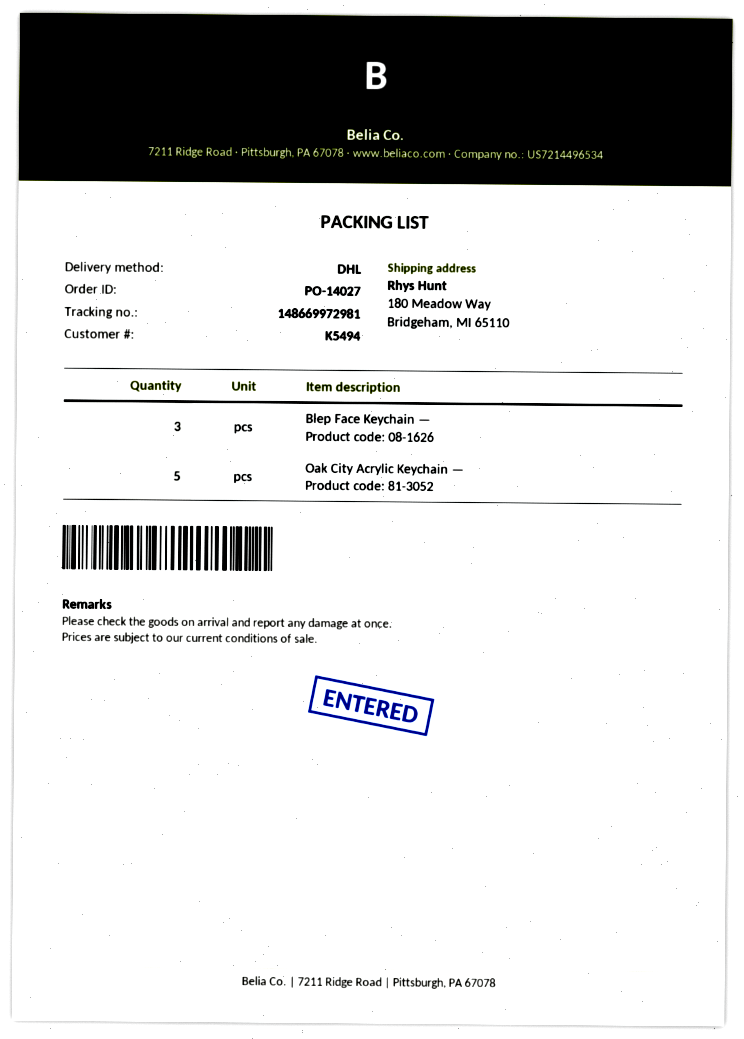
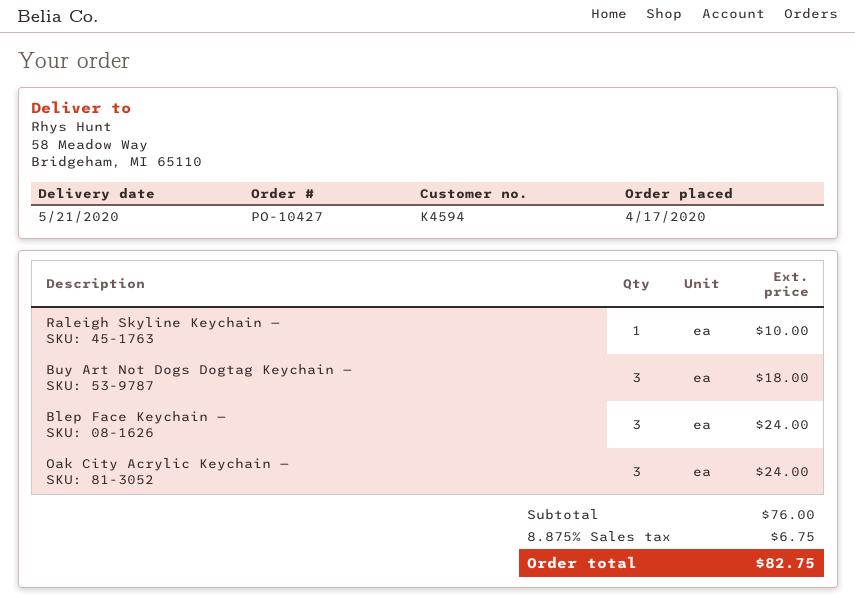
order number: PO-14027 -> PO-10427
customer number: K5494 -> K4594
ship to: 180 Meadow Way, Bridgeham, MI 65110 -> 58 Meadow Way, Bridgeham, MI 65110
Oak City Acrylic Keychain —: 5 -> 3
Raleigh Skyline Keychain —: none -> 1
Buy Art Not Dogs Dogtag Keychain —: none -> 3

